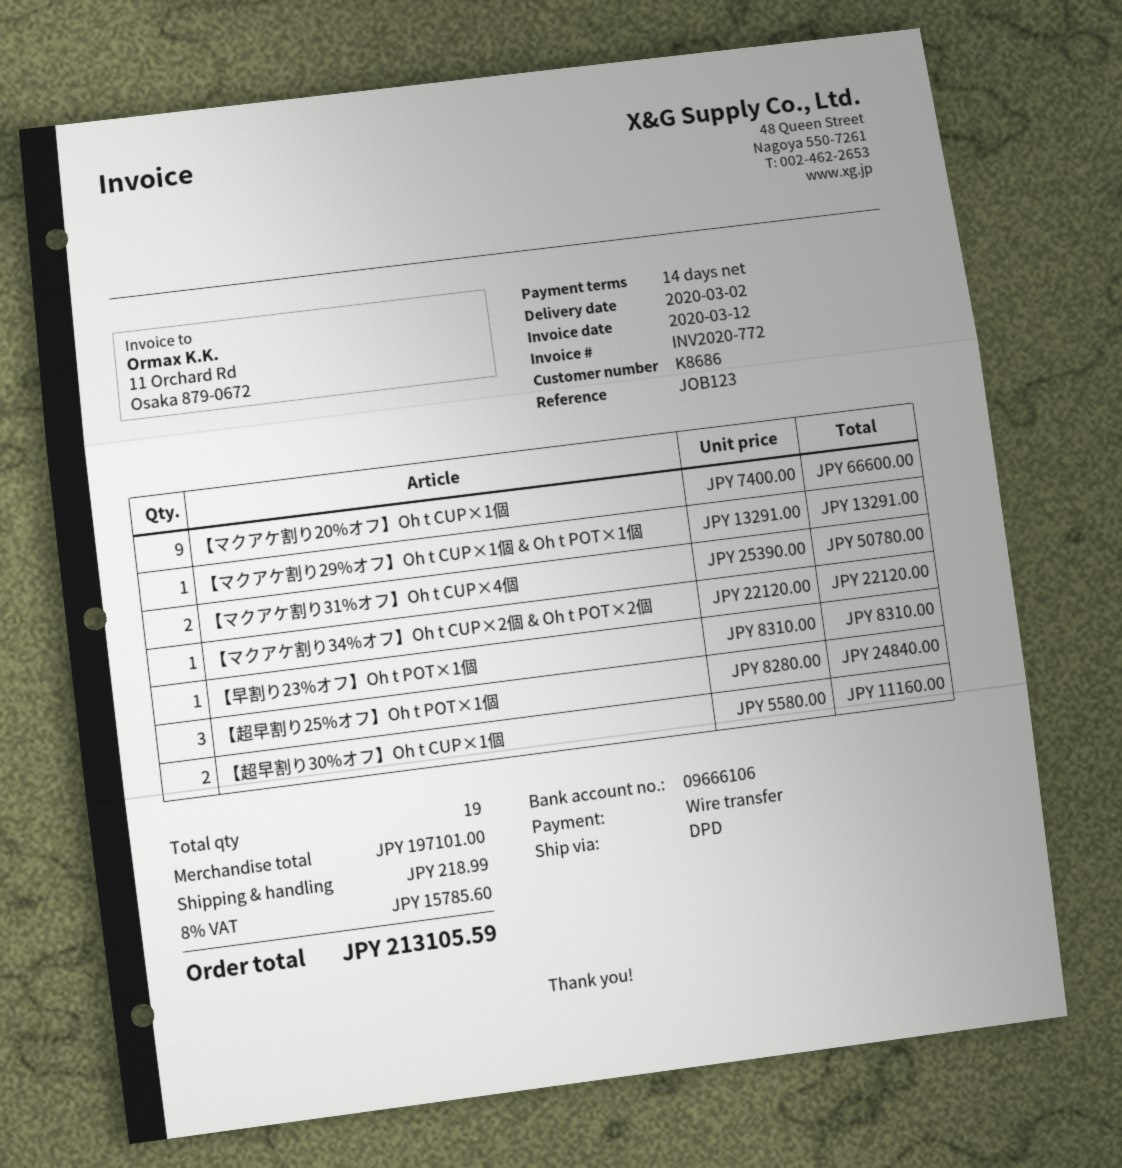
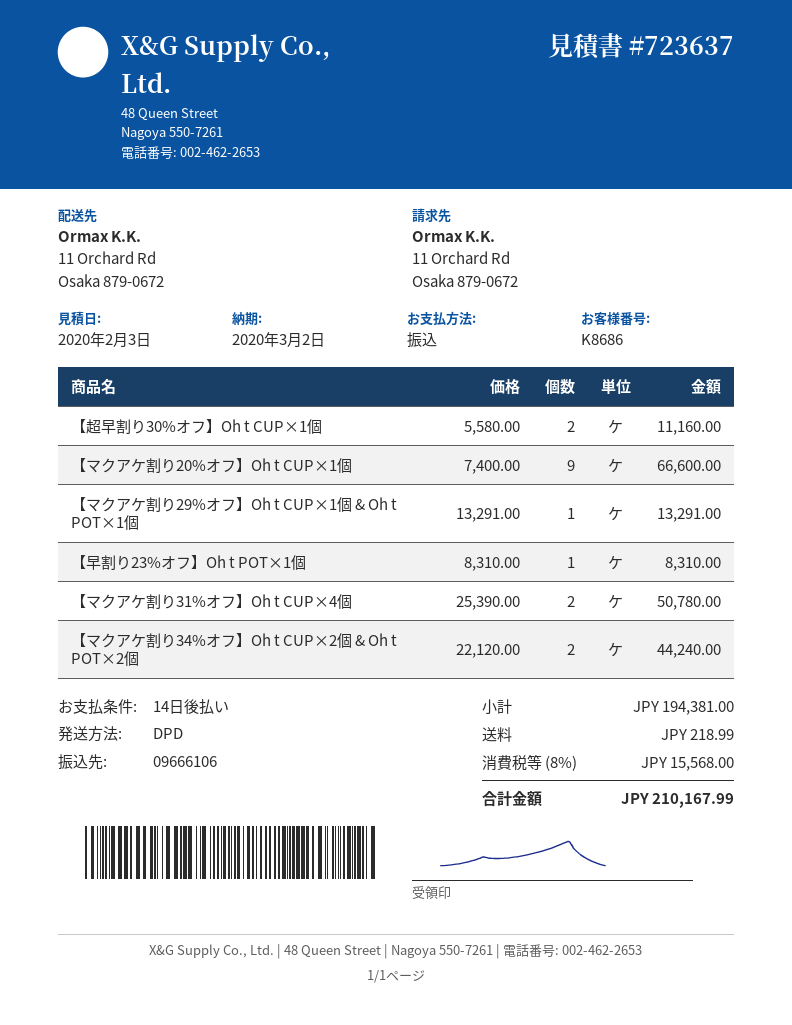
【マクアケ割り34%オフ】Oh t CUP×2個 & Oh t POT×2個: 1 x 22120.00 = 22120.00 -> 2 x 22120.00 = 44240.00
【超早割り25%オフ】Oh t POT×1個: 3 x 8280.00 = 24840.00 -> none
subtotal: 197101.00 -> 194381.00
tax: 8% = 15785.60 -> 8% = 15568.00
total: 213105.59 -> 210167.99

